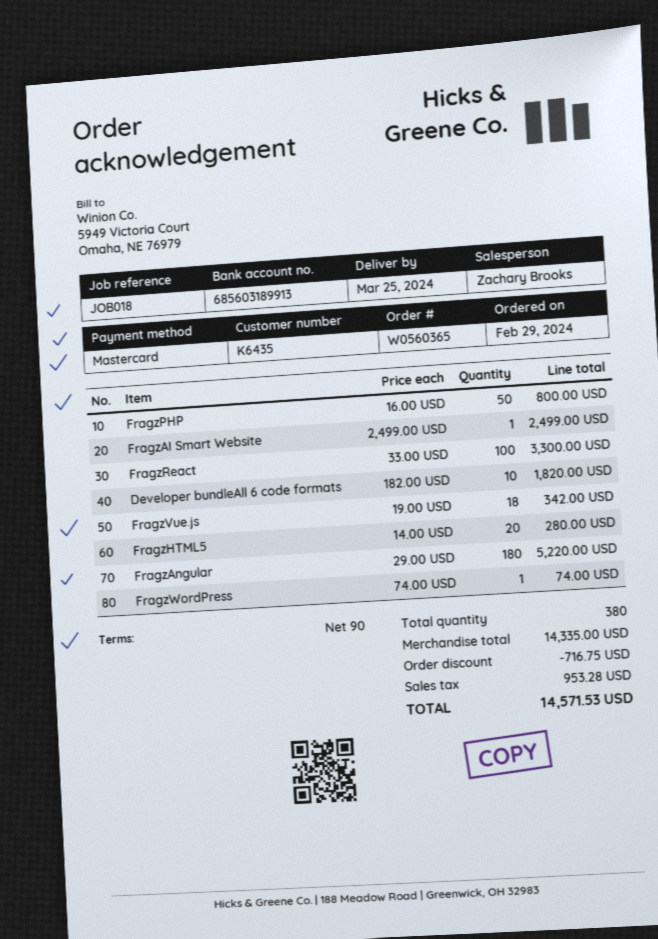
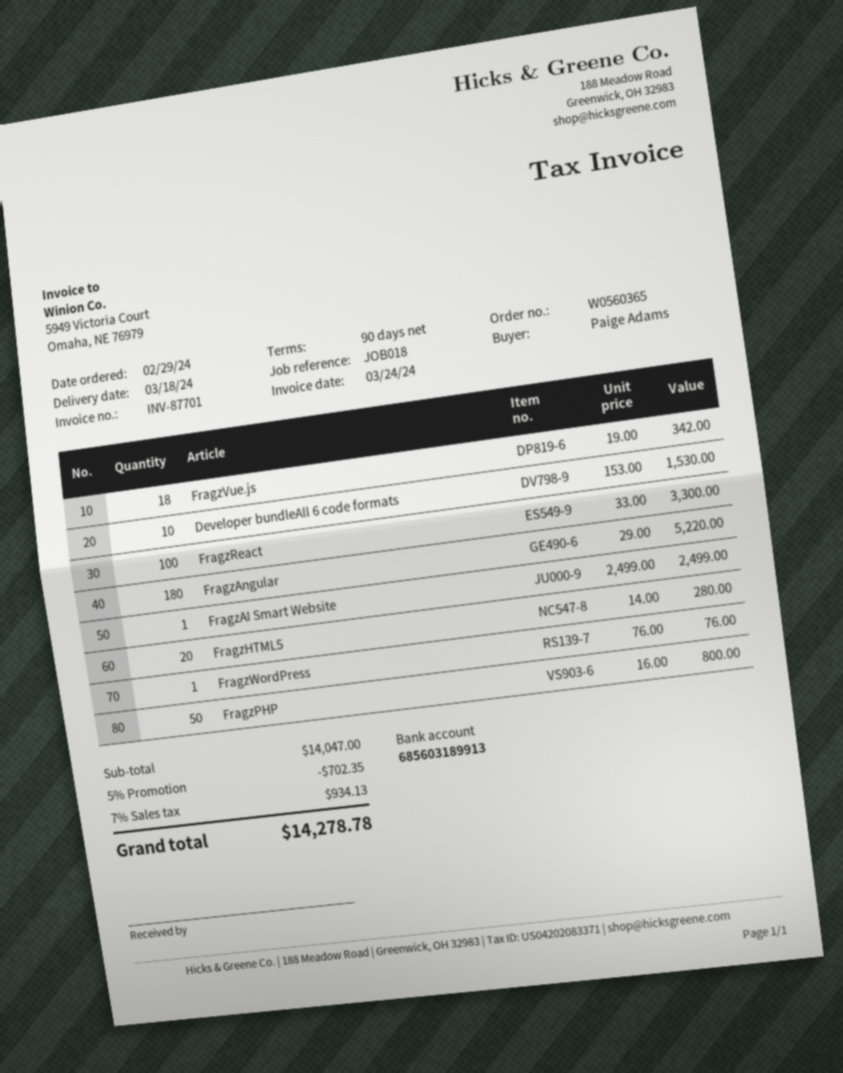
delivery date: 2024-03-25 -> 2024-03-18
Developer bundleAll 6 code formats: 10 x 182.00 = 1820.00 -> 10 x 153.00 = 1530.00
FragzWordPress: 1 x 74.00 = 74.00 -> 1 x 76.00 = 76.00
subtotal: 14335.00 -> 14047.00
discount: 716.75 -> 702.35
tax: 953.28 -> 934.13
total: 14571.53 -> 14278.78

